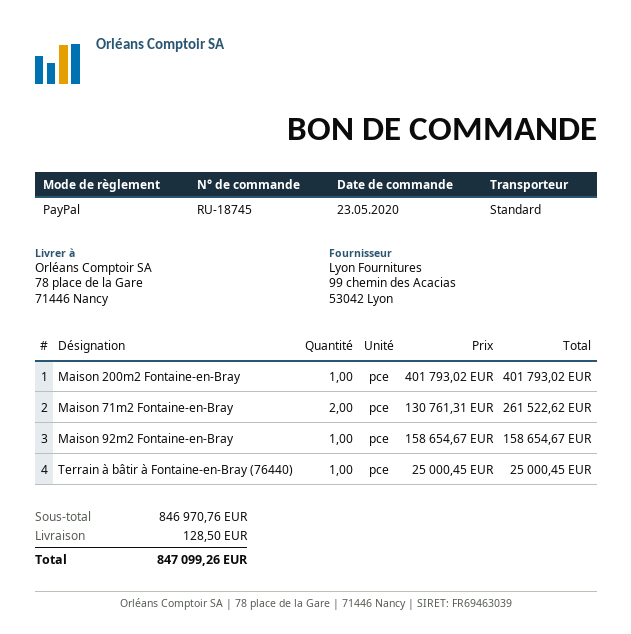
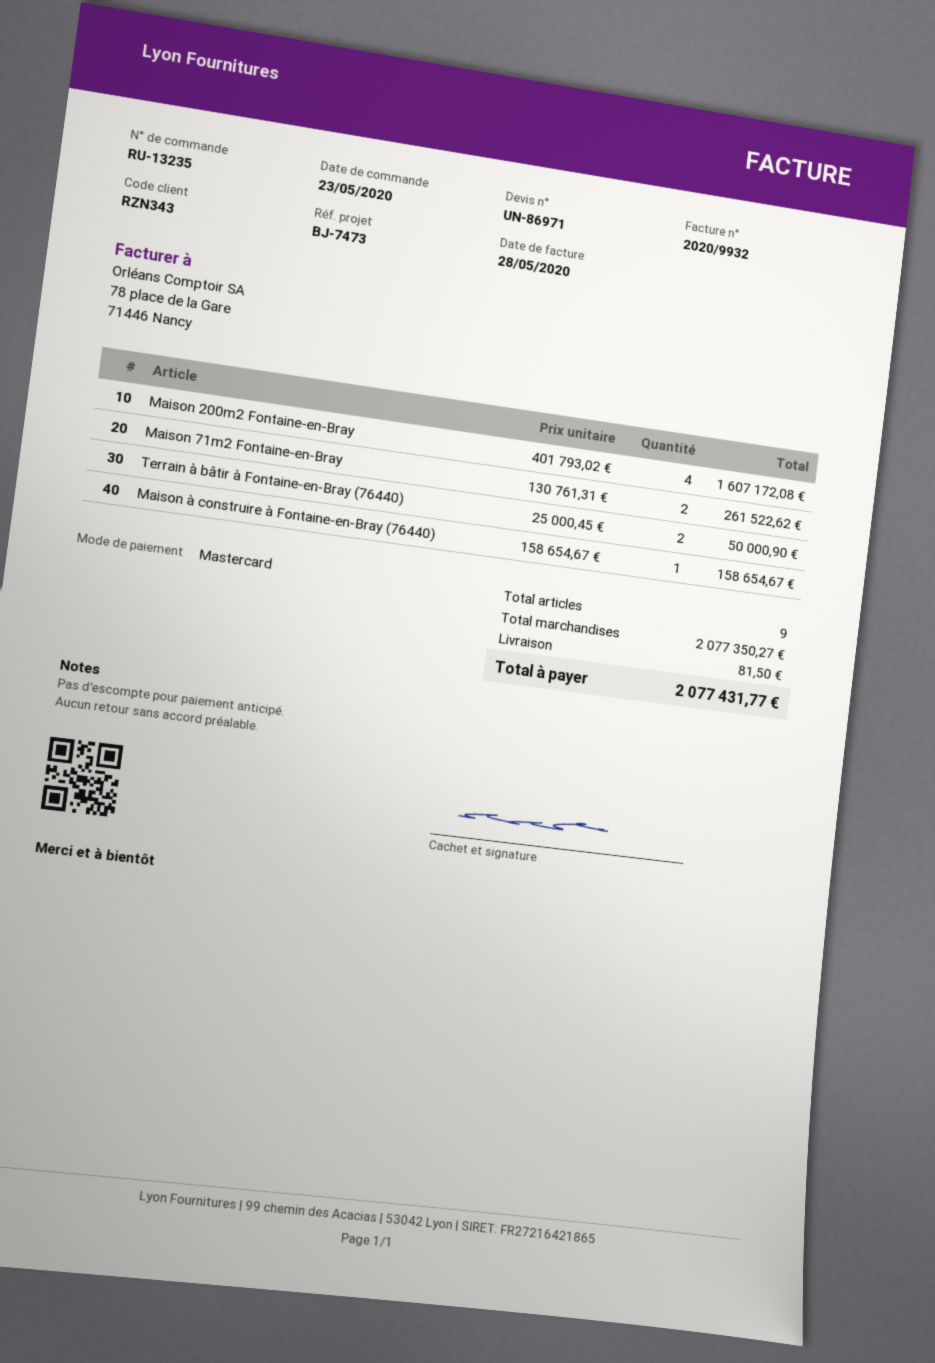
order number: RU-18745 -> RU-13235
payment method: PayPal -> Mastercard
Maison 200m2 Fontaine-en-Bray: 1 x 401793.02 = 401793.02 -> 4 x 401793.02 = 1607172.08
Maison 92m2 Fontaine-en-Bray: 1 x 158654.67 = 158654.67 -> none
Terrain à bâtir à Fontaine-en-Bray (76440): 1 x 25000.45 = 25000.45 -> 2 x 25000.45 = 50000.90
Maison à construire à Fontaine-en-Bray (76440): none -> 1 x 158654.67 = 158654.67
subtotal: 846970.76 -> 2077350.27
shipping: 128.50 -> 81.50
total: 847099.26 -> 2077431.77

